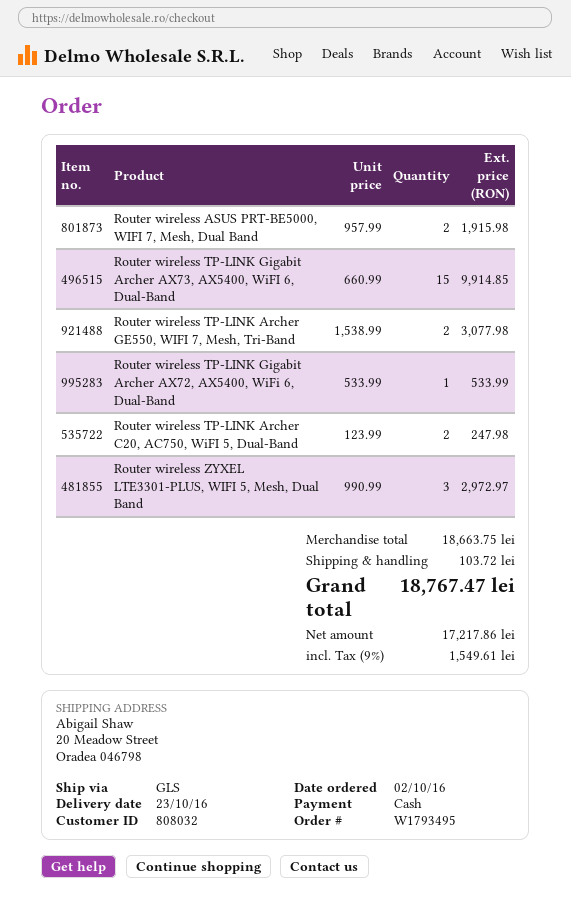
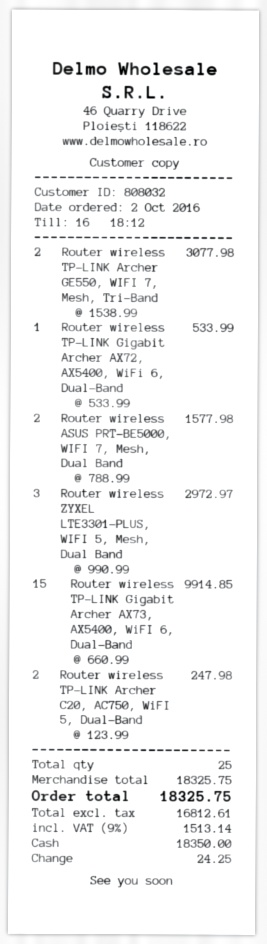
Router wireless ASUS PRT-BE5000, WIFI 7, Mesh, Dual Band: 2 x 957.99 = 1915.98 -> 2 x 788.99 = 1577.98
subtotal: 18663.75 -> 18325.75
shipping: 103.72 -> none
net: 17217.86 -> 16812.61
tax: 9% = 1549.61 -> 9% = 1513.14
total: 18767.47 -> 18325.75

